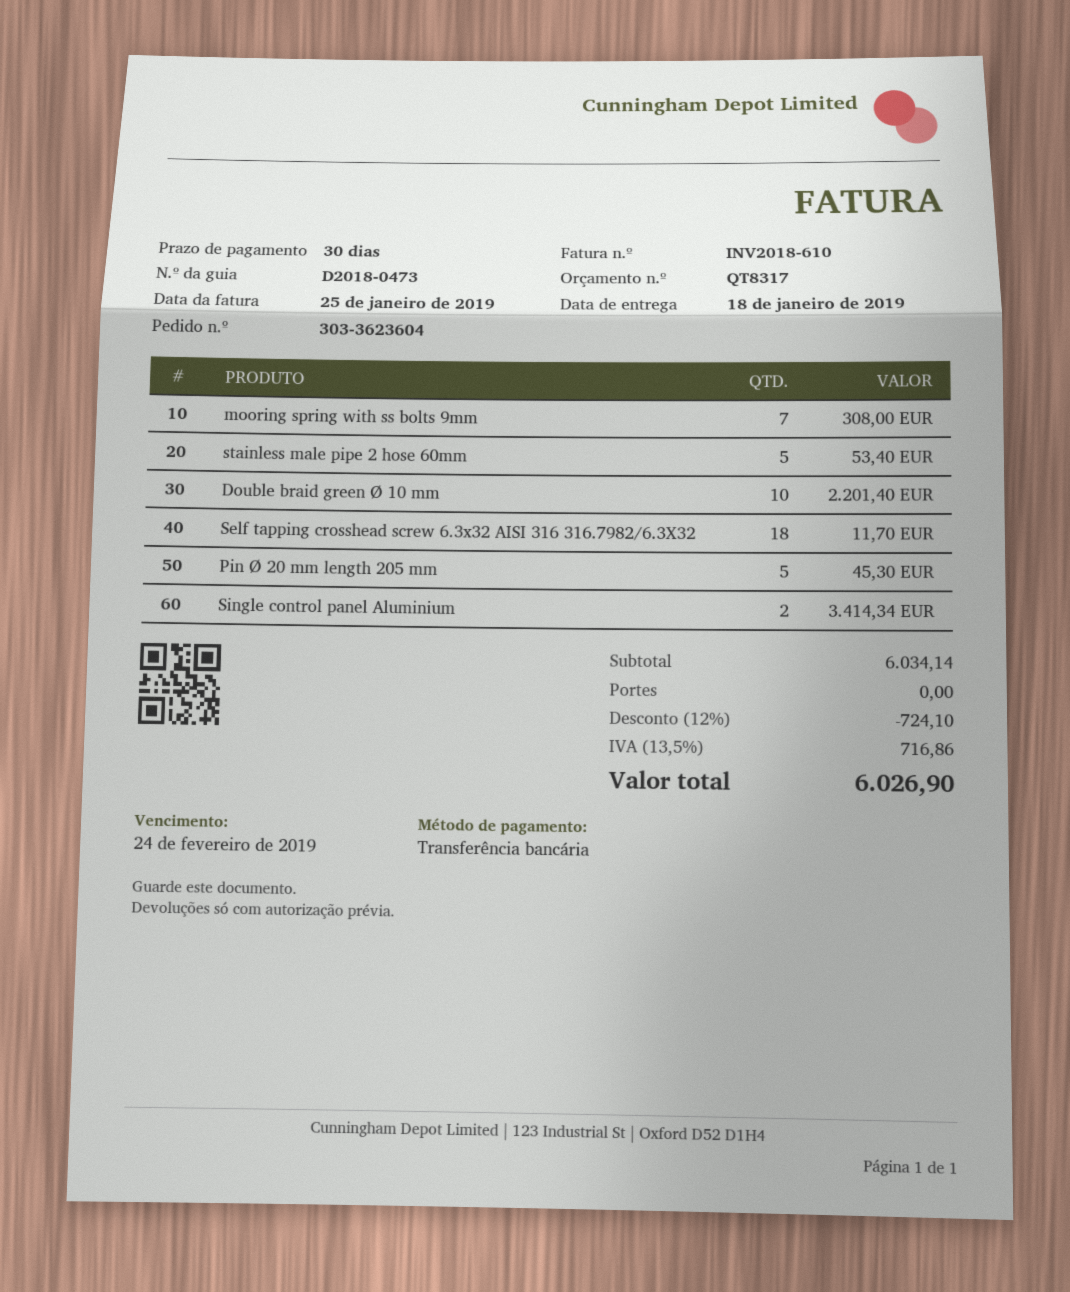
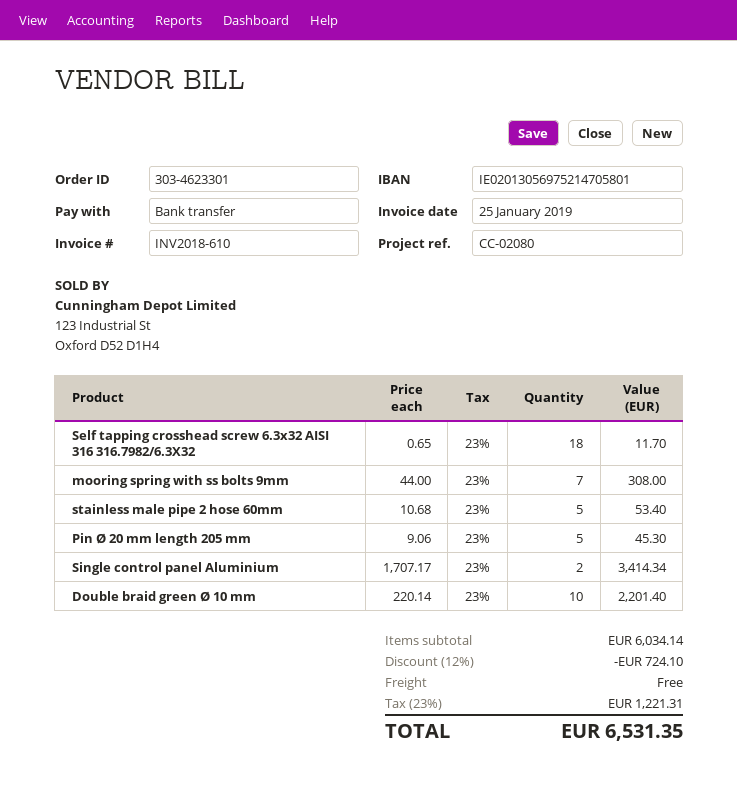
order number: 303-3623604 -> 303-4623301
tax: 13.5% = 716.86 -> 23% = 1221.31
total: 6026.90 -> 6531.35

